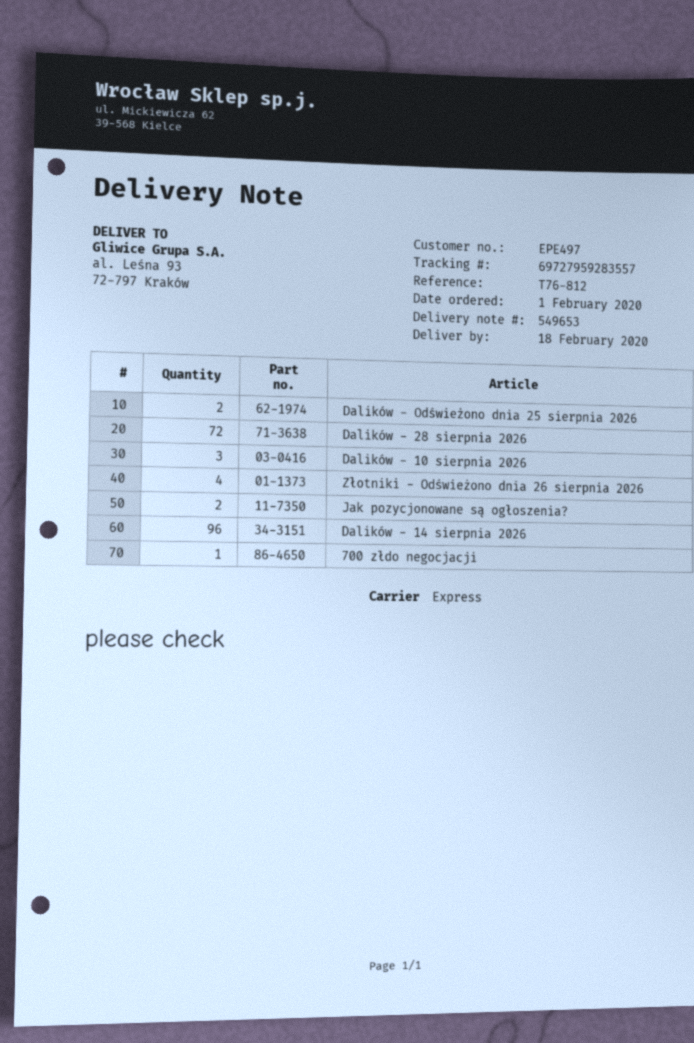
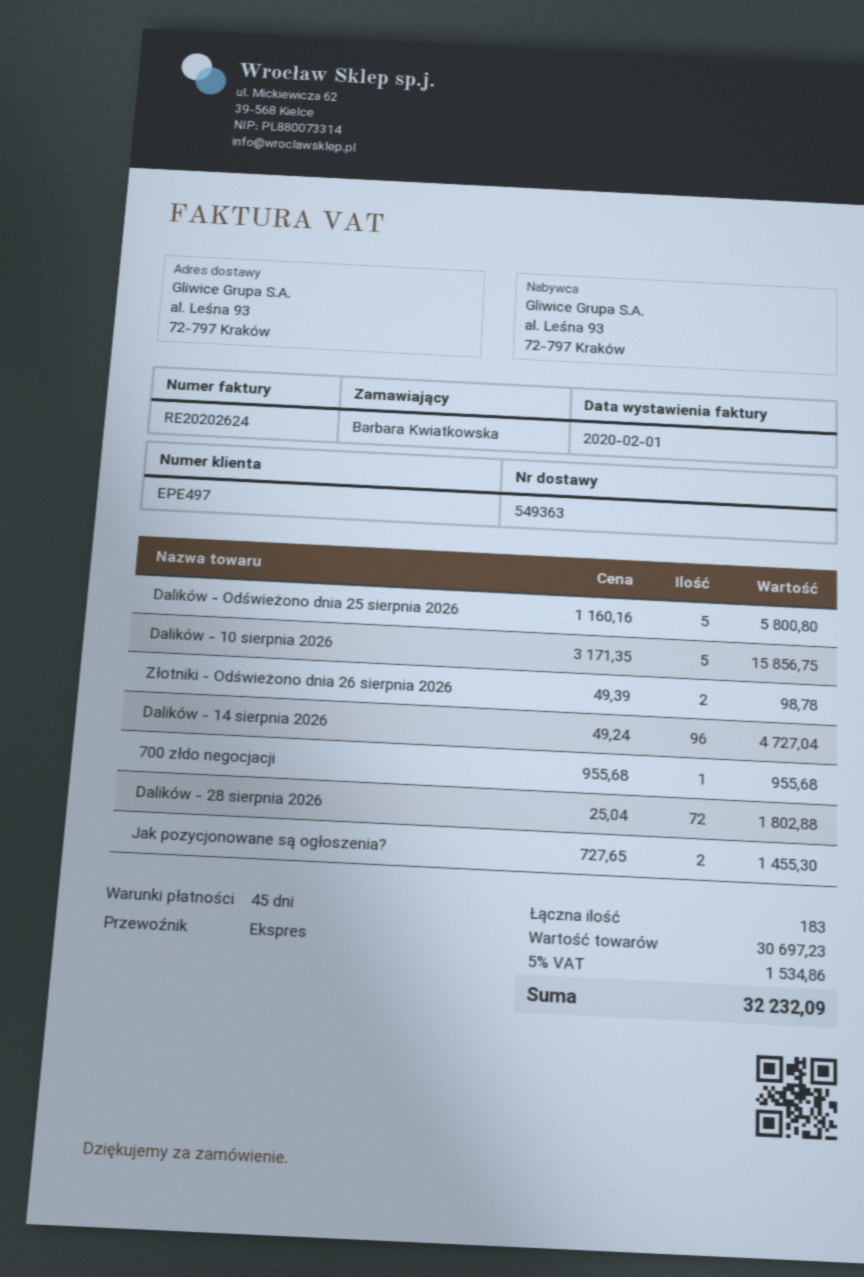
delivery note number: 549653 -> 549363
Dalików - Odświeżono dnia 25 sierpnia 2026: 2 -> 5
Dalików - 10 sierpnia 2026: 3 -> 5
Złotniki - Odświeżono dnia 26 sierpnia 2026: 4 -> 2

